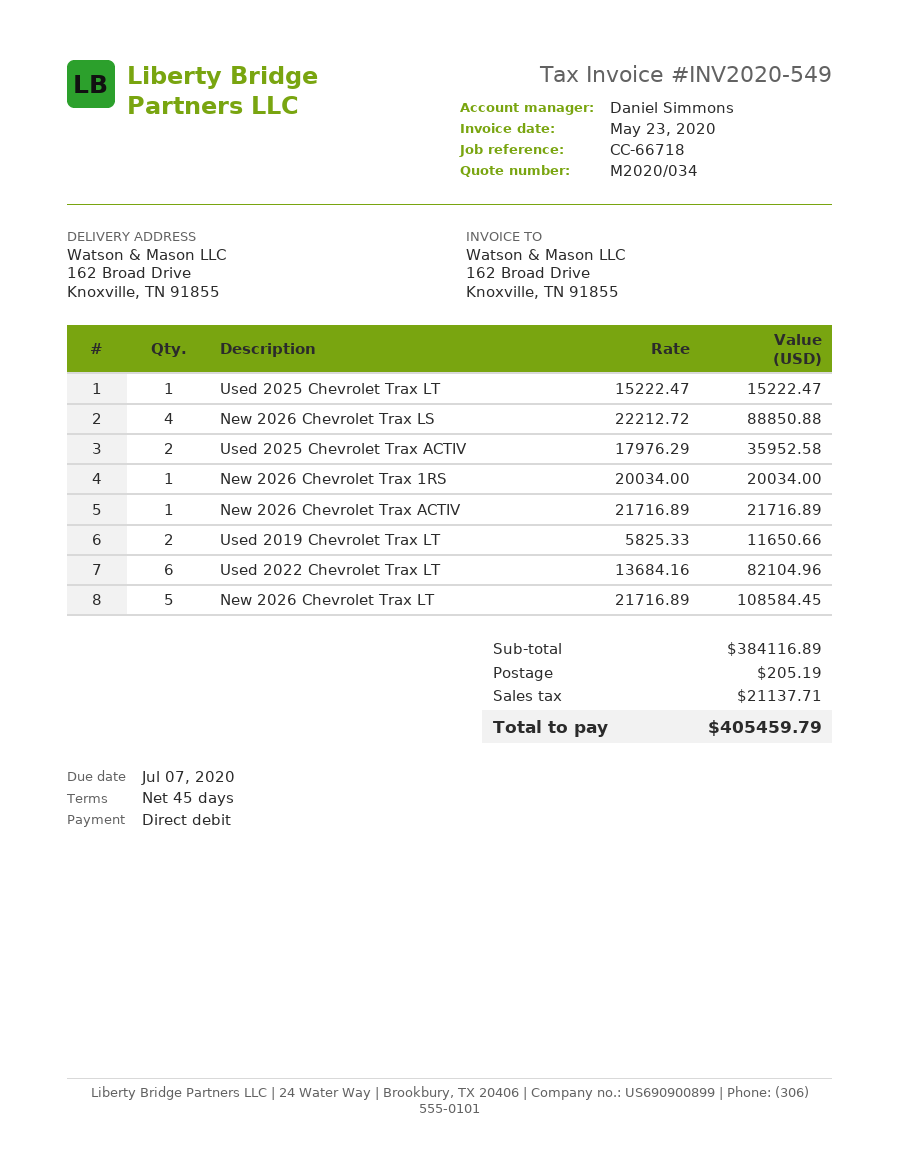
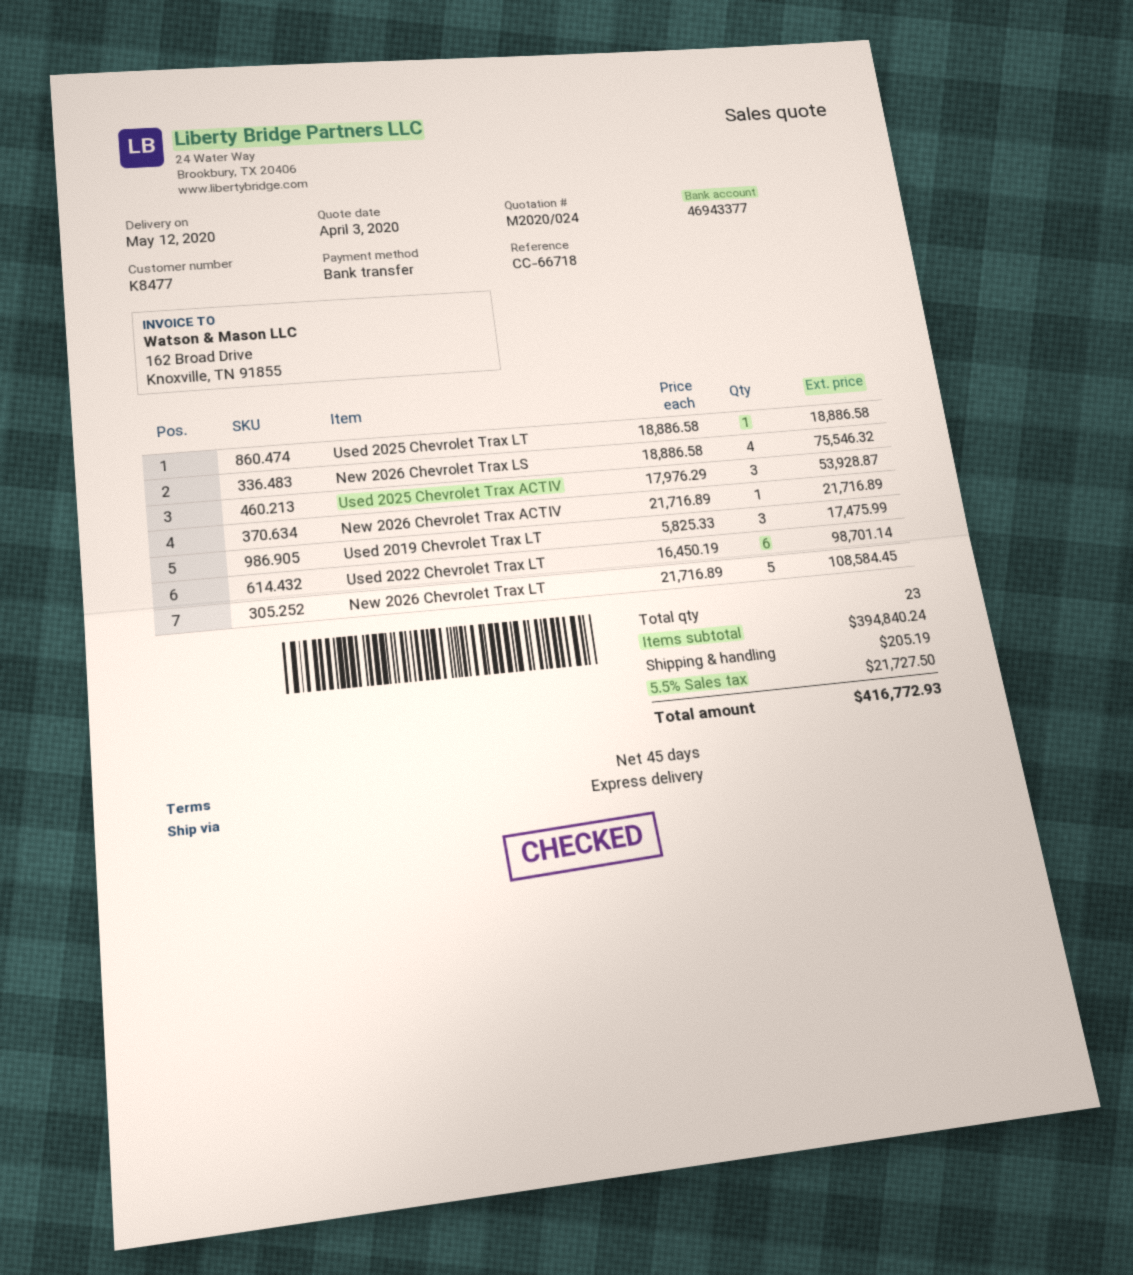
quote number: M2020/034 -> M2020/024
payment method: direct debit -> bank transfer
Used 2025 Chevrolet Trax LT: 1 x 15222.47 = 15222.47 -> 1 x 18886.58 = 18886.58
New 2026 Chevrolet Trax LS: 4 x 22212.72 = 88850.88 -> 4 x 18886.58 = 75546.32
Used 2025 Chevrolet Trax ACTIV: 2 x 17976.29 = 35952.58 -> 3 x 17976.29 = 53928.87
New 2026 Chevrolet Trax 1RS: 1 x 20034.00 = 20034.00 -> none
Used 2019 Chevrolet Trax LT: 2 x 5825.33 = 11650.66 -> 3 x 5825.33 = 17475.99
Used 2022 Chevrolet Trax LT: 6 x 13684.16 = 82104.96 -> 6 x 16450.19 = 98701.14
subtotal: 384116.89 -> 394840.24
tax: 21137.71 -> 21727.50
total: 405459.79 -> 416772.93

